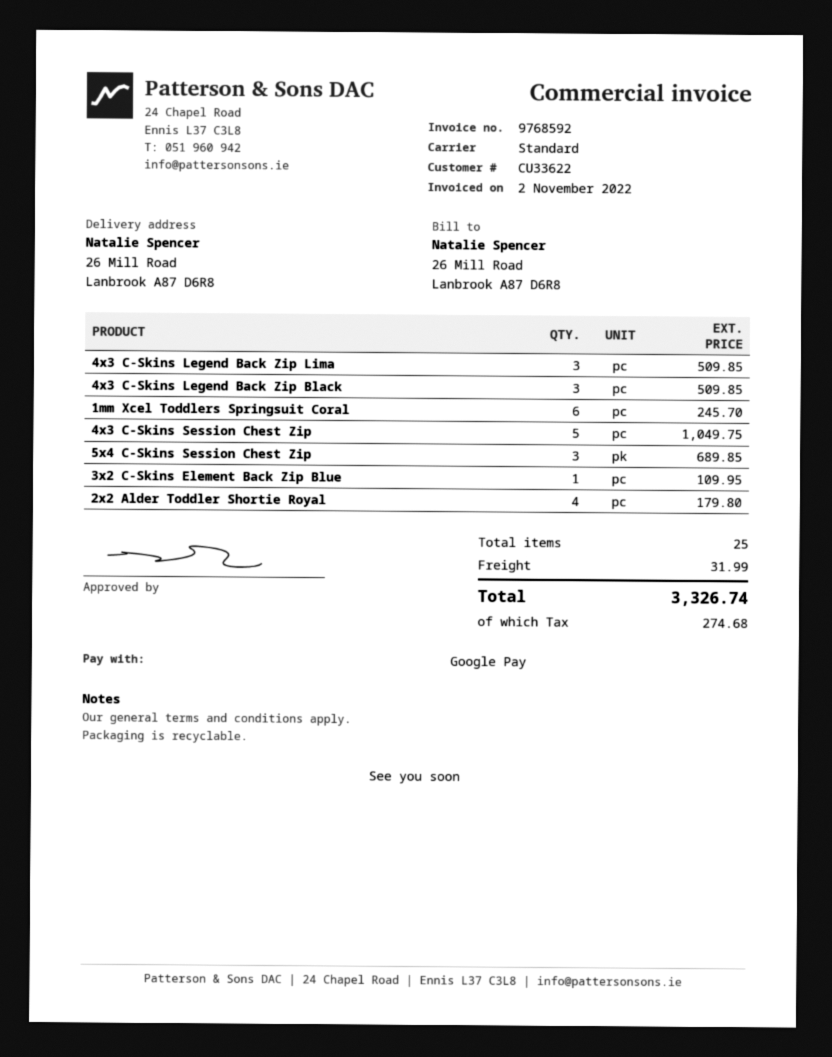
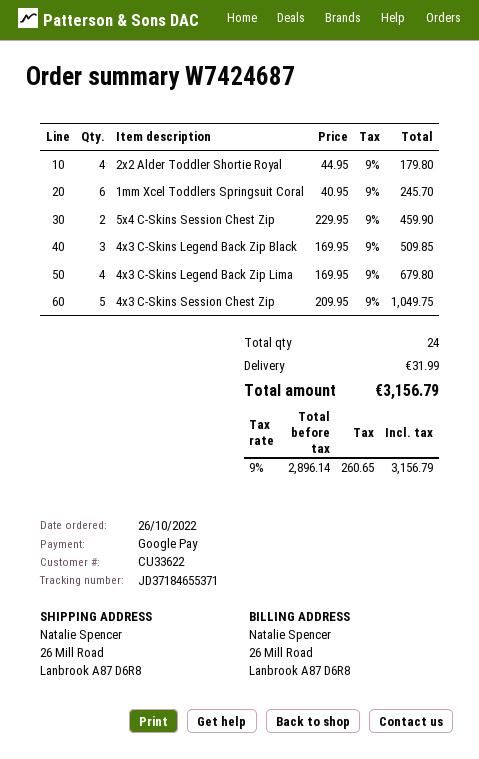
4x3 C-Skins Legend Back Zip Lima: 3 for 509.85 -> 4 for 679.80
5x4 C-Skins Session Chest Zip: 3 for 689.85 -> 2 for 459.90
3x2 C-Skins Element Back Zip Blue: 1 for 109.95 -> none
total quantity: 25 -> 24
tax: 274.68 -> 260.65
total: 3326.74 -> 3156.79

